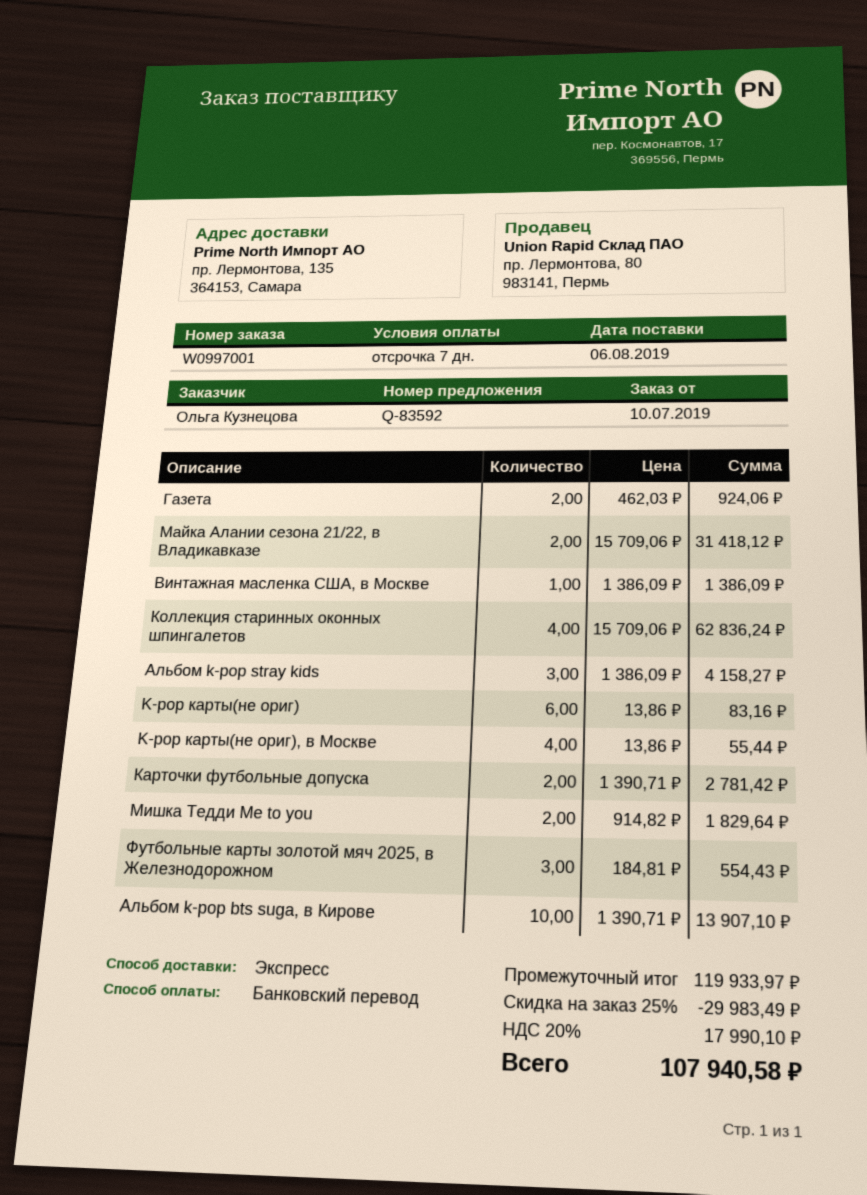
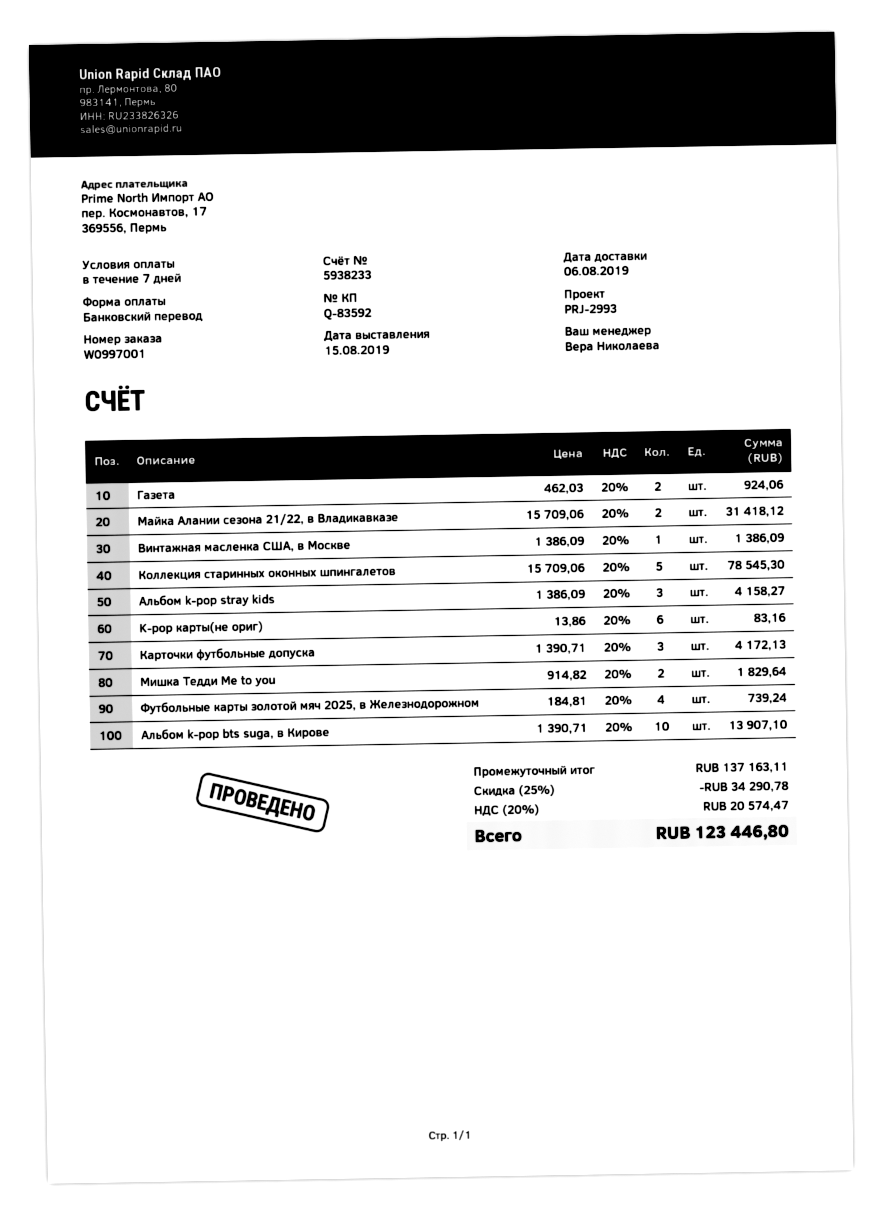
Коллекция старинных оконных шпингалетов: 4 x 15709.06 = 62836.24 -> 5 x 15709.06 = 78545.30
K-pop карты(не ориг), в Москве: 4 x 13.86 = 55.44 -> none
Карточки футбольные допуска: 2 x 1390.71 = 2781.42 -> 3 x 1390.71 = 4172.13
Футбольные карты золотой мяч 2025, в Железнодорожном: 3 x 184.81 = 554.43 -> 4 x 184.81 = 739.24
subtotal: 119933.97 -> 137163.11
discount: 25% = 29983.49 -> 25% = 34290.78
tax: 20% = 17990.10 -> 20% = 20574.47
total: 107940.58 -> 123446.80

